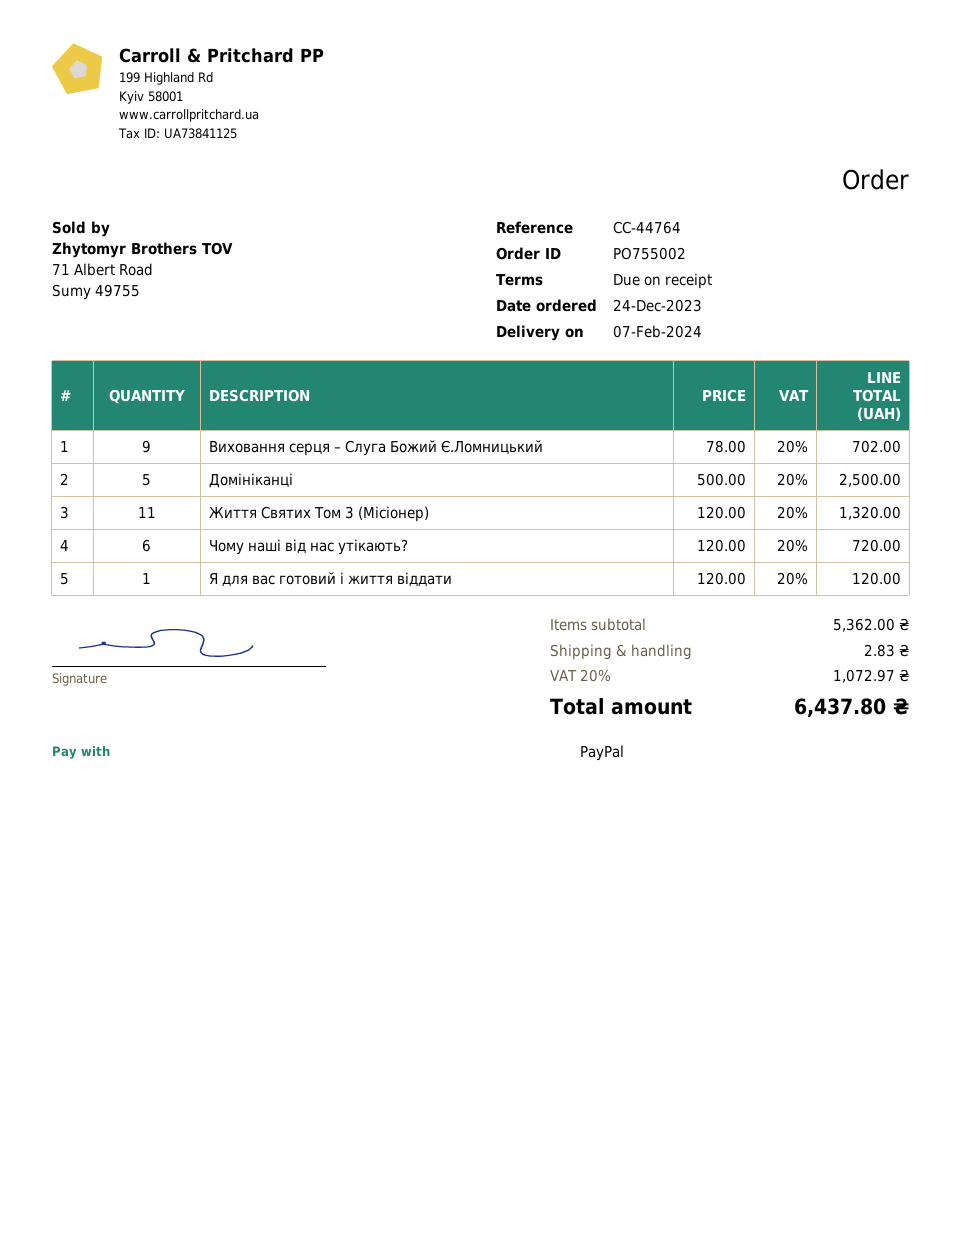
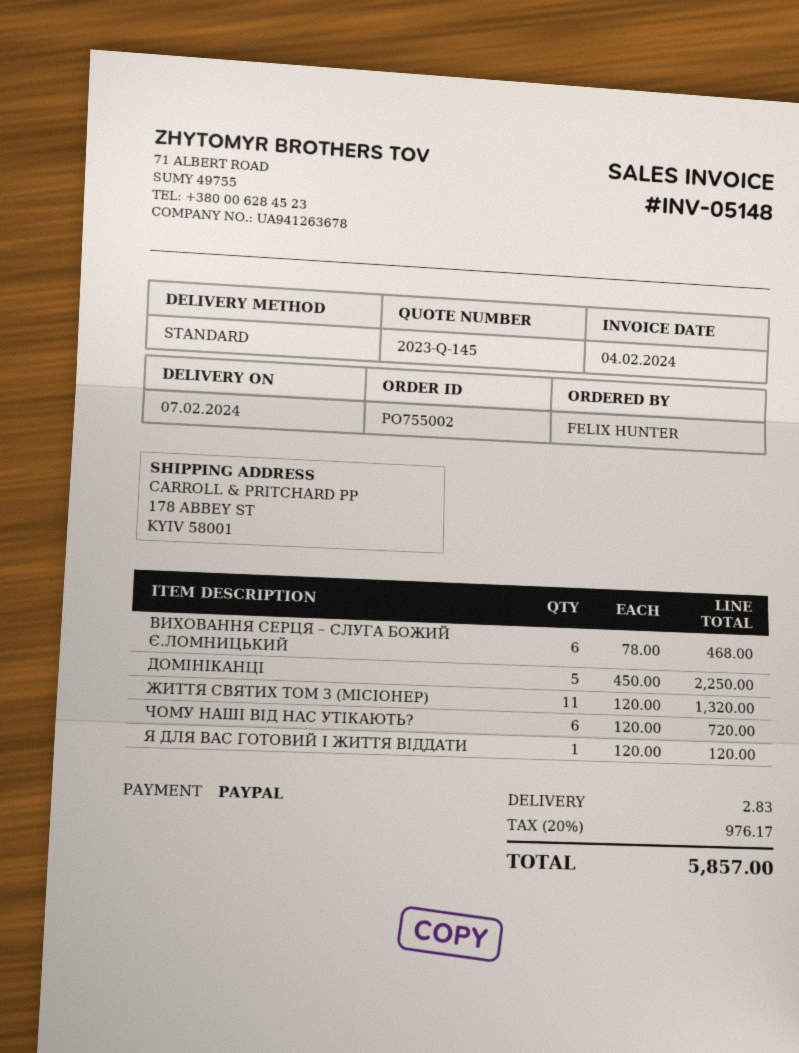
Виховання серця – Слуга Божий Є.Ломницький: 9 x 78.00 = 702.00 -> 6 x 78.00 = 468.00
Домініканці: 5 x 500.00 = 2500.00 -> 5 x 450.00 = 2250.00
tax: 20% = 1072.97 -> 20% = 976.17
total: 6437.80 -> 5857.00

